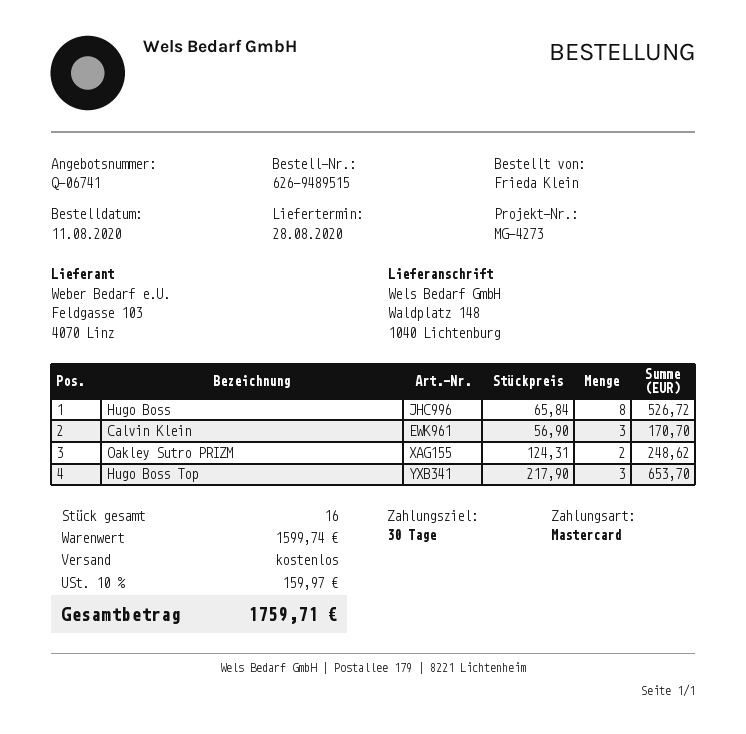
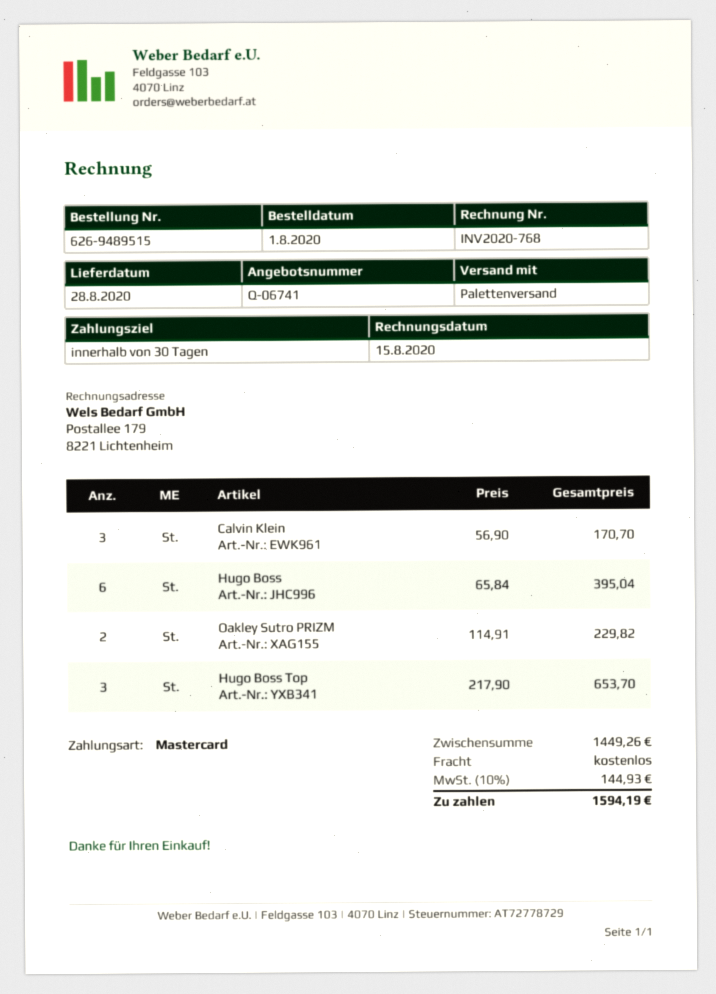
order date: 2020-08-11 -> 2020-08-01
Hugo Boss: 8 x 65.84 = 526.72 -> 6 x 65.84 = 395.04
Oakley Sutro PRIZM: 2 x 124.31 = 248.62 -> 2 x 114.91 = 229.82
subtotal: 1599.74 -> 1449.26
tax: 10% = 159.97 -> 10% = 144.93
total: 1759.71 -> 1594.19

